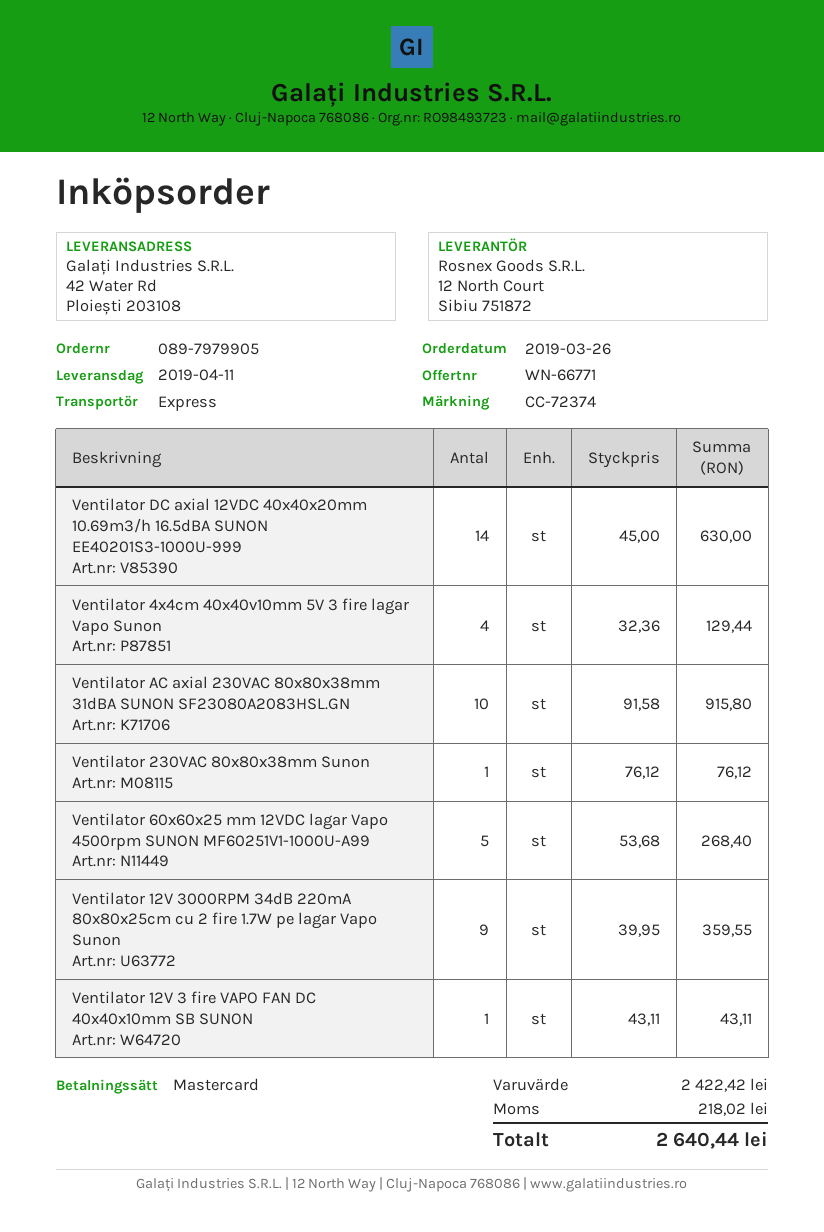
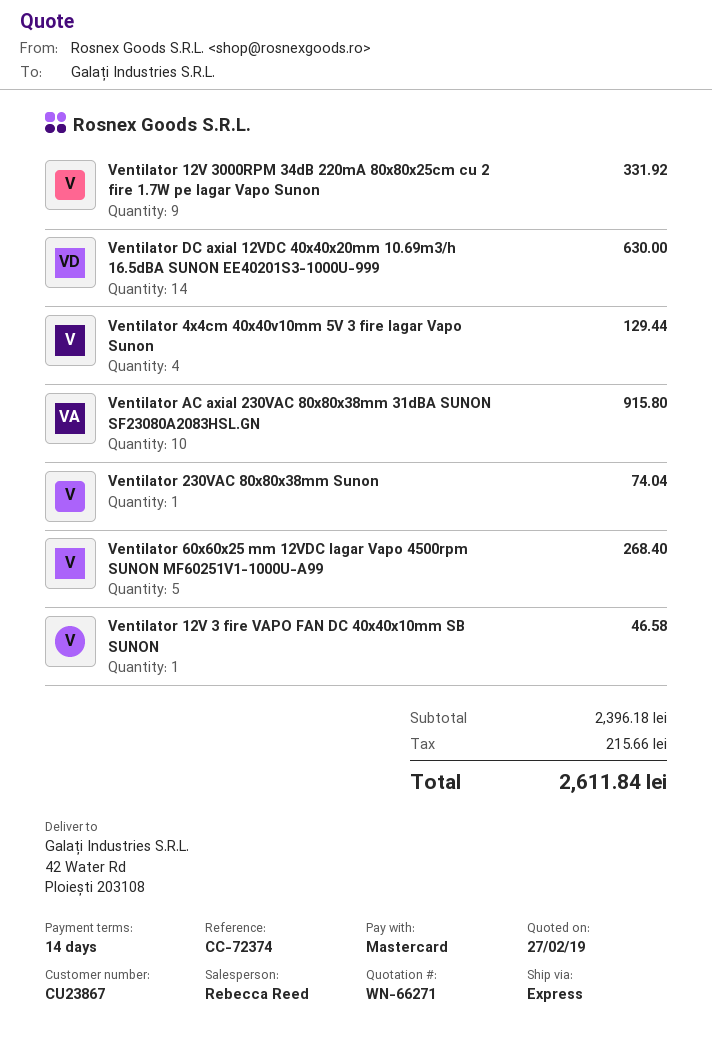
quote number: WN-66771 -> WN-66271
Ventilator 230VAC 80x80x38mm Sunon: 1 for 76.12 -> 1 for 74.04
Ventilator 12V 3000RPM 34dB 220mA 80x80x25cm cu 2 fire 1.7W pe lagar Vapo Sunon: 9 for 359.55 -> 9 for 331.92
Ventilator 12V 3 fire VAPO FAN DC 40x40x10mm SB SUNON: 1 for 43.11 -> 1 for 46.58
subtotal: 2422.42 -> 2396.18
tax: 218.02 -> 215.66
total: 2640.44 -> 2611.84

